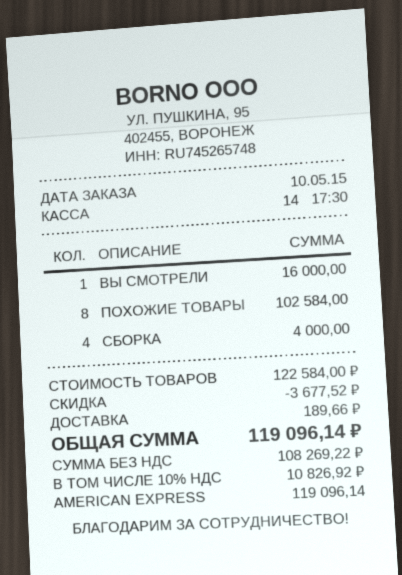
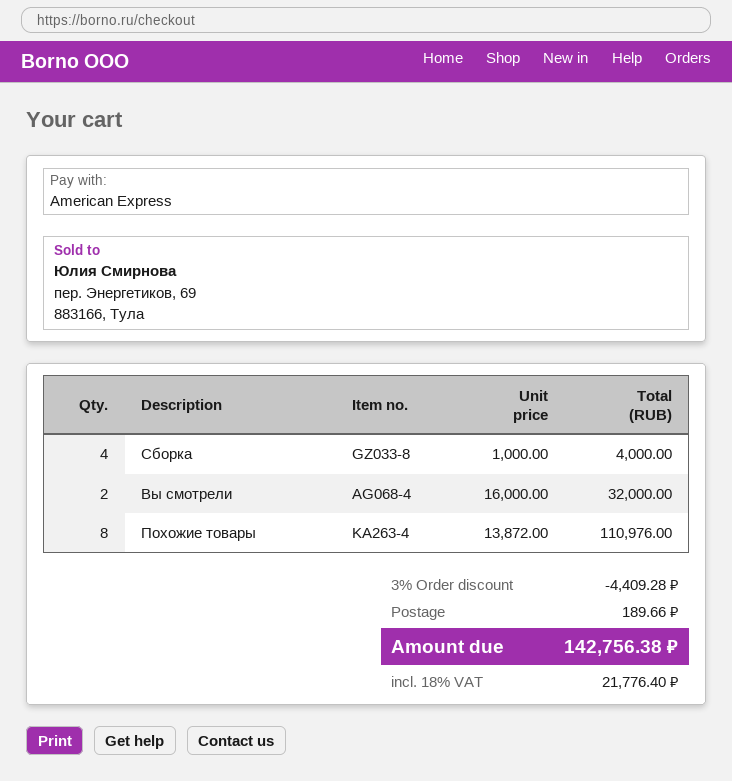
ВЫ СМОТРЕЛИ: 1 for 16000.00 -> 2 for 32000.00
ПОХОЖИЕ ТОВАРЫ: 8 for 102584.00 -> 8 for 110976.00
discount: 3677.52 -> 4409.28
tax: 10% = 10826.92 -> 18% = 21776.40
total: 119096.14 -> 142756.38

